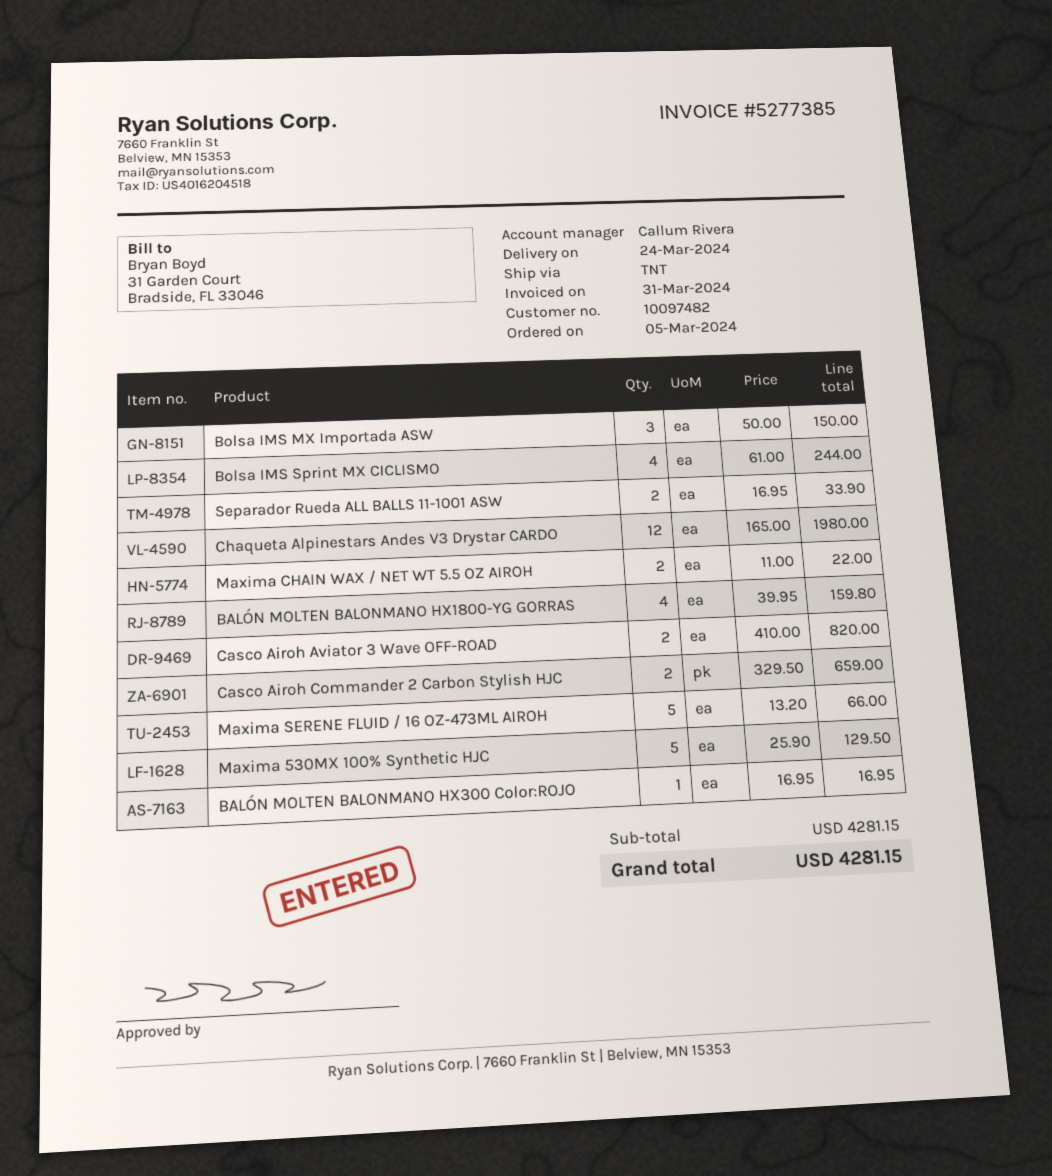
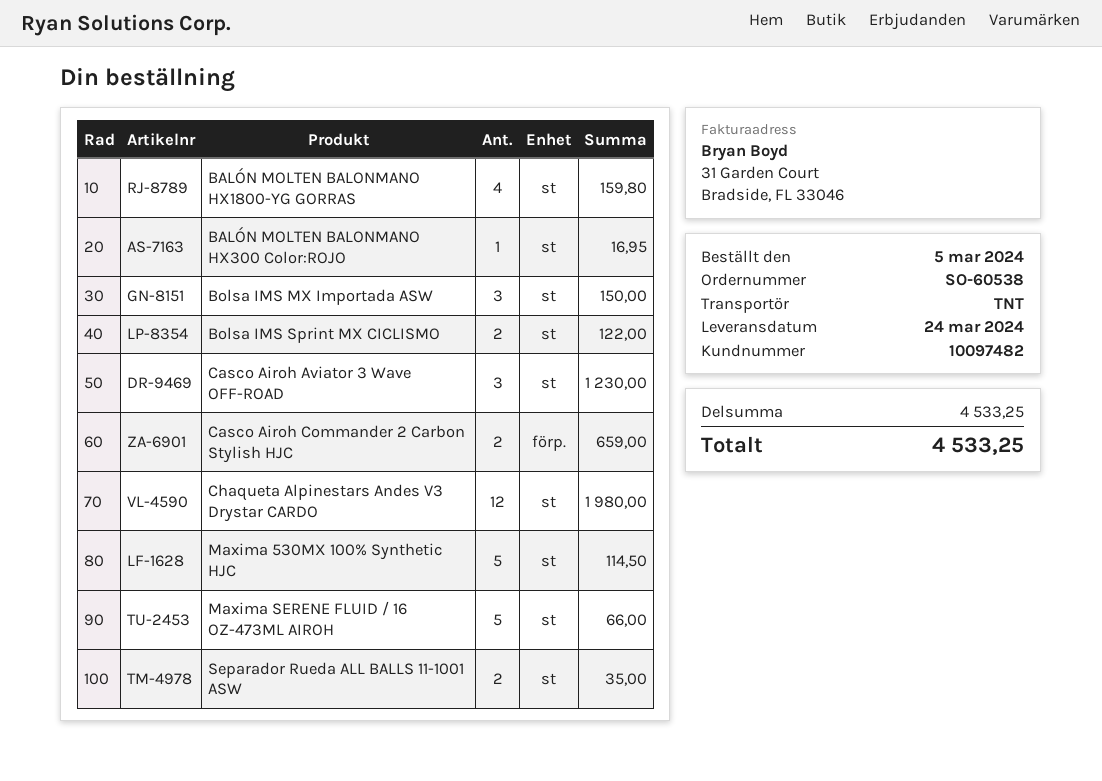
Bolsa IMS Sprint MX CICLISMO: 4 for 244.00 -> 2 for 122.00
Separador Rueda ALL BALLS 11-1001 ASW: 2 for 33.90 -> 2 for 35.00
Maxima CHAIN WAX / NET WT 5.5 OZ AIROH: 2 for 22.00 -> none
Casco Airoh Aviator 3 Wave OFF-ROAD: 2 for 820.00 -> 3 for 1230.00
Maxima 530MX 100% Synthetic HJC: 5 for 129.50 -> 5 for 114.50
subtotal: 4281.15 -> 4533.25
total: 4281.15 -> 4533.25

